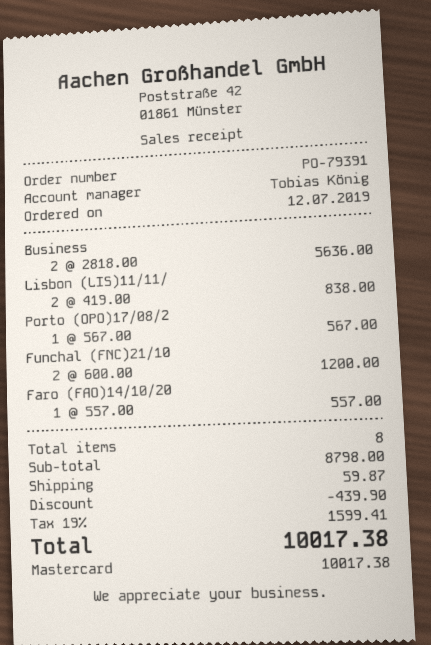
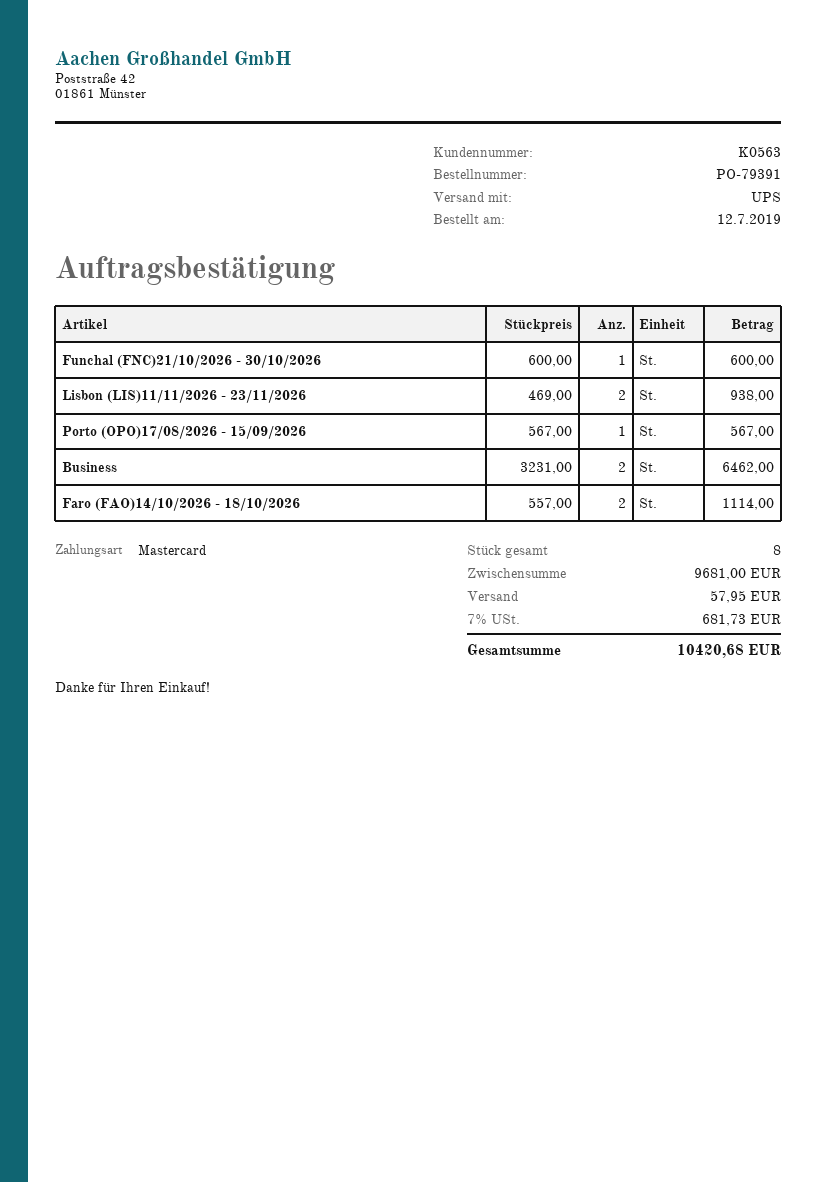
Business: 2 x 2818.00 = 5636.00 -> 2 x 3231.00 = 6462.00
Lisbon (LIS)11/11/: 2 x 419.00 = 838.00 -> 2 x 469.00 = 938.00
Funchal (FNC)21/10: 2 x 600.00 = 1200.00 -> 1 x 600.00 = 600.00
Faro (FAO)14/10/20: 1 x 557.00 = 557.00 -> 2 x 557.00 = 1114.00
subtotal: 8798.00 -> 9681.00
discount: 439.90 -> none
shipping: 59.87 -> 57.95
tax: 19% = 1599.41 -> 7% = 681.73
total: 10017.38 -> 10420.68

